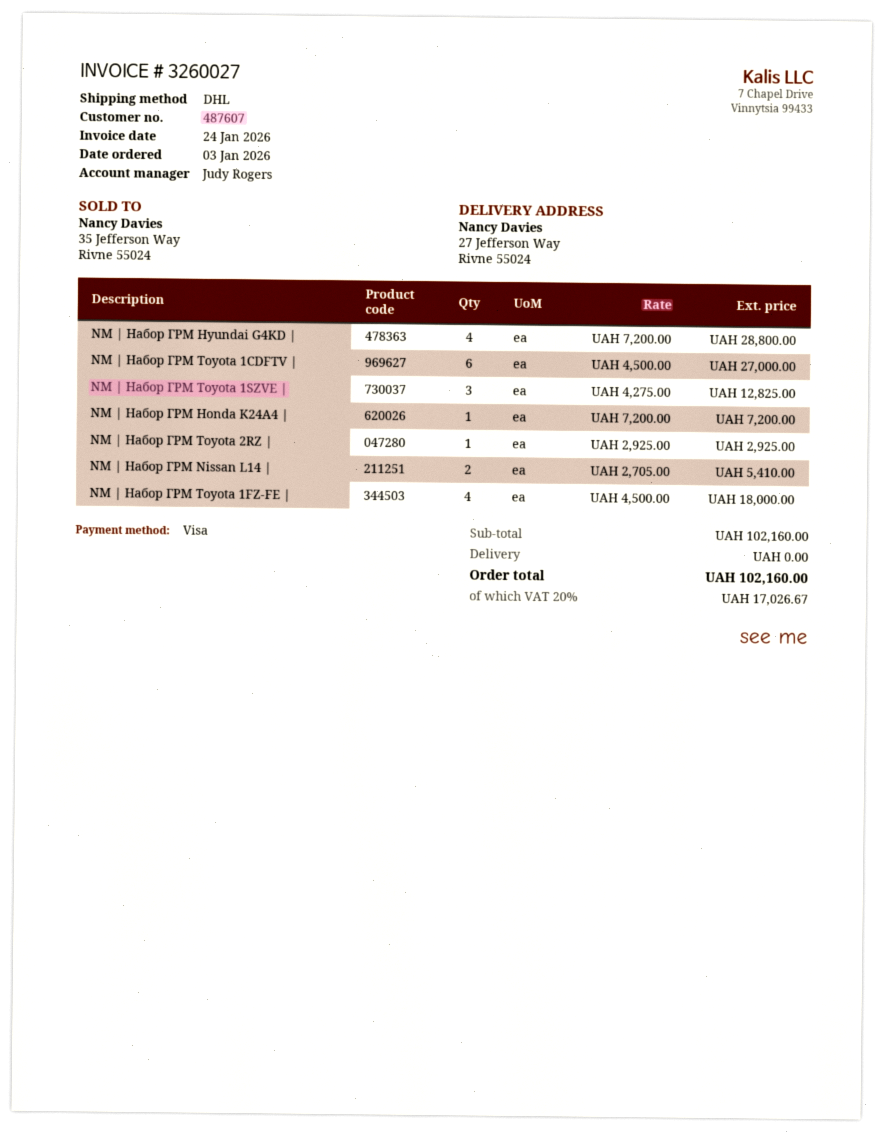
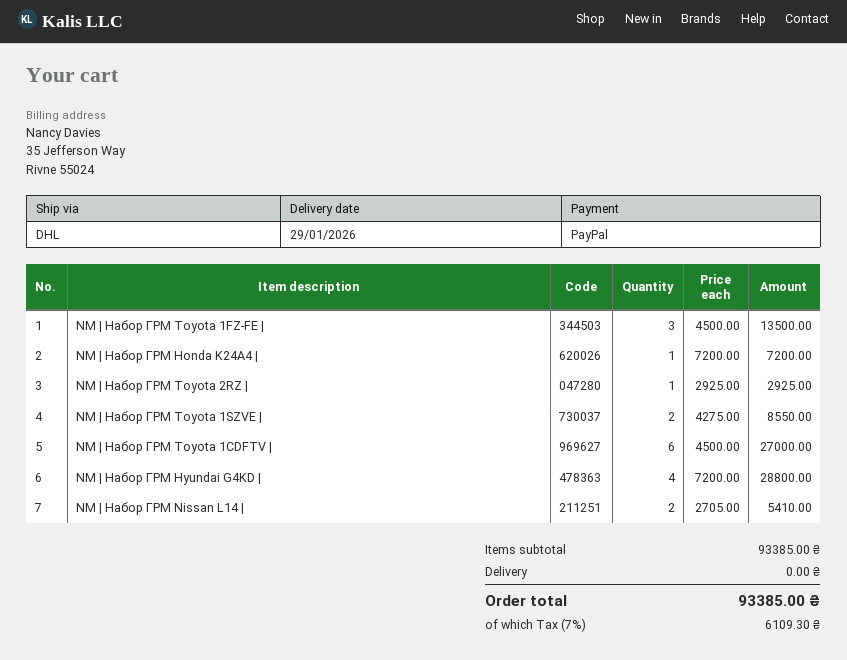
payment method: Visa -> PayPal
NM | Набор ГРМ Toyota 1SZVE |: 3 x 4275.00 = 12825.00 -> 2 x 4275.00 = 8550.00
NM | Набор ГРМ Toyota 1FZ-FE |: 4 x 4500.00 = 18000.00 -> 3 x 4500.00 = 13500.00
subtotal: 102160.00 -> 93385.00
tax: 20% = 17026.67 -> 7% = 6109.30
total: 102160.00 -> 93385.00

